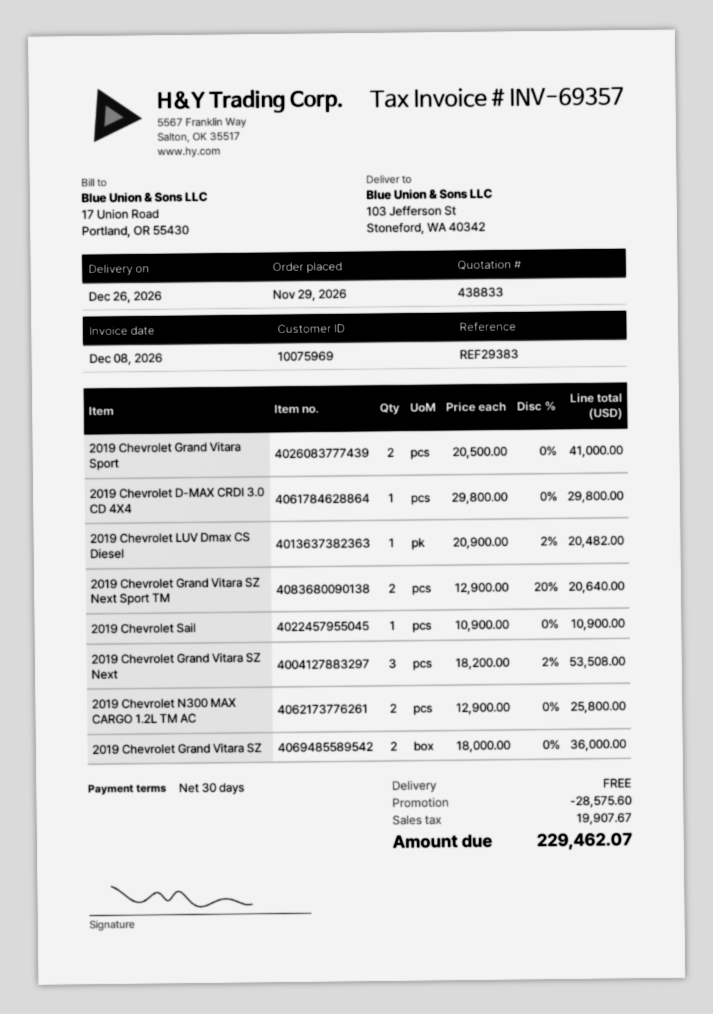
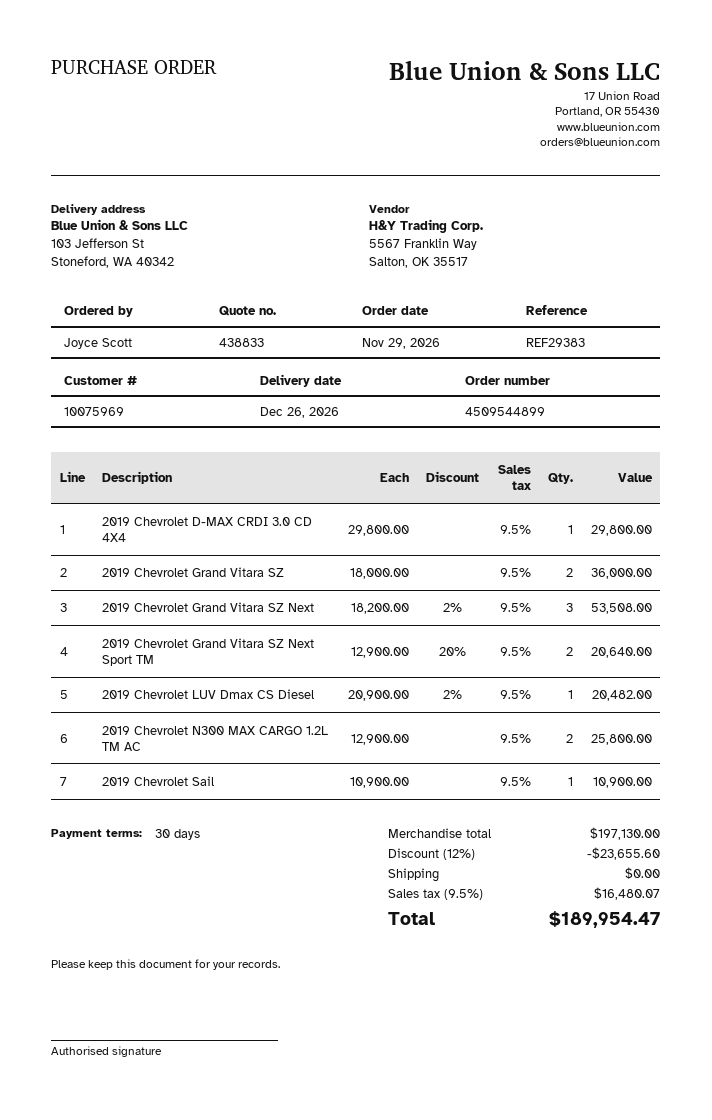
2019 Chevrolet Grand Vitara Sport: 2 x 20500.00 = 41000.00 -> none
discount: 28575.60 -> 23655.60
tax: 19907.67 -> 16480.07
total: 229462.07 -> 189954.47

